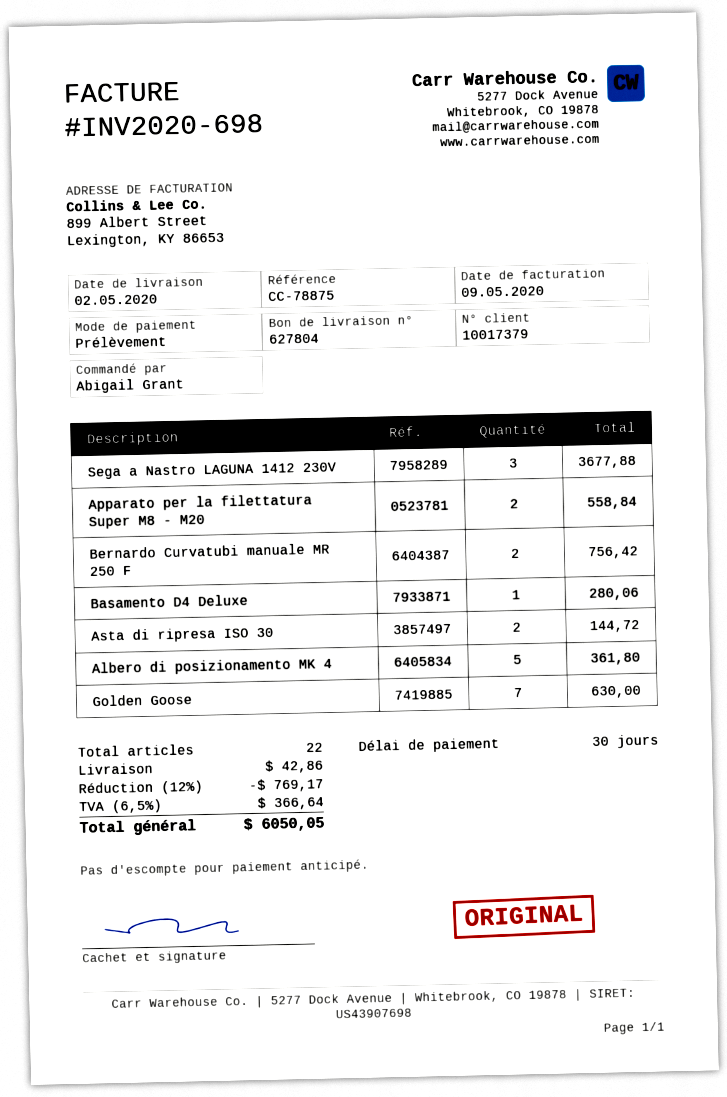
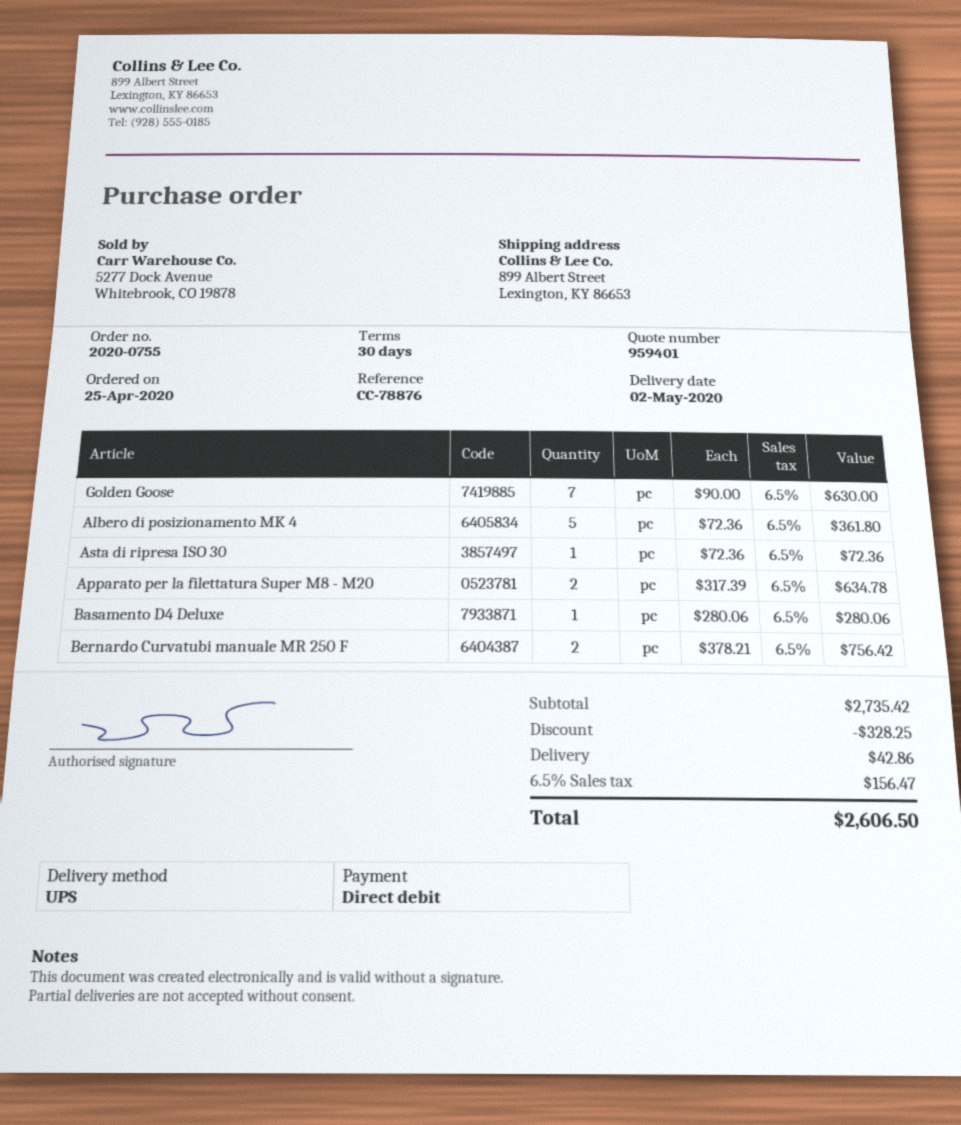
reference: CC-78875 -> CC-78876
Sega a Nastro LAGUNA 1412 230V: 3 for 3677.88 -> none
Apparato per la filettatura Super M8 - M20: 2 for 558.84 -> 2 for 634.78
Asta di ripresa ISO 30: 2 for 144.72 -> 1 for 72.36
discount: 769.17 -> 328.25
tax: 6.5% = 366.64 -> 6.5% = 156.47
total: 6050.05 -> 2606.50

